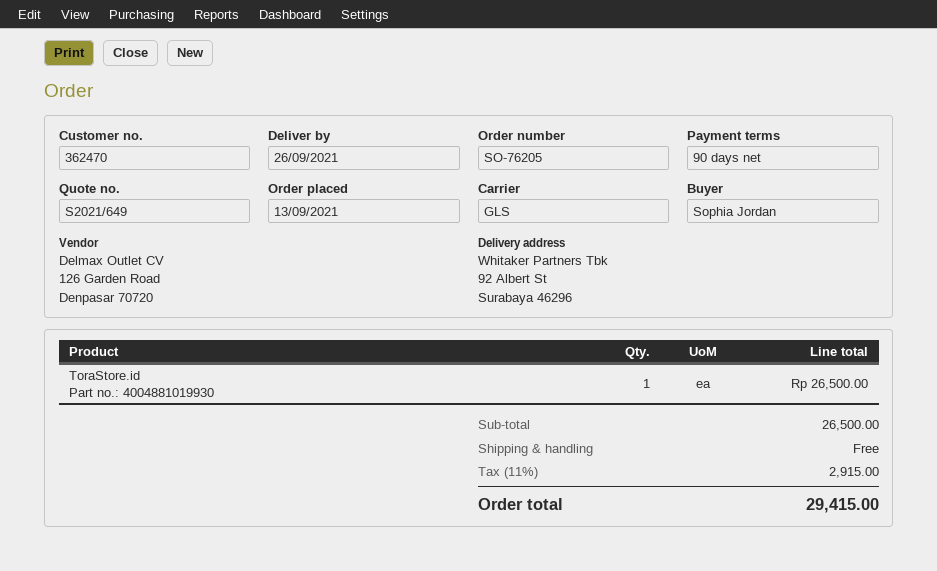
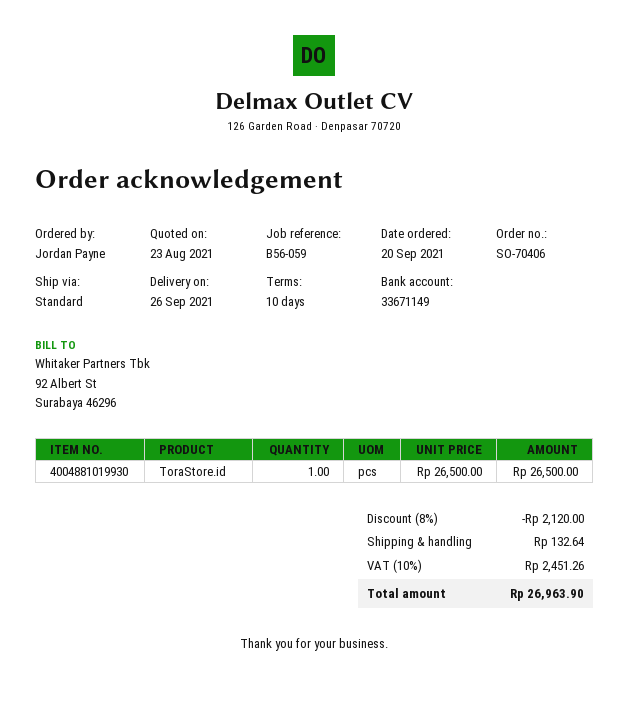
order number: SO-76205 -> SO-70406
order date: 2021-09-13 -> 2021-09-20
payment terms: 90 days -> 10 days
ordered by: Sophia Jordan -> Jordan Payne
shipping method: GLS -> standard
discount: none -> 8% = 2120.00
shipping: 0.00 -> 132.64
tax: 11% = 2915.00 -> 10% = 2451.26
total: 29415.00 -> 26963.90

